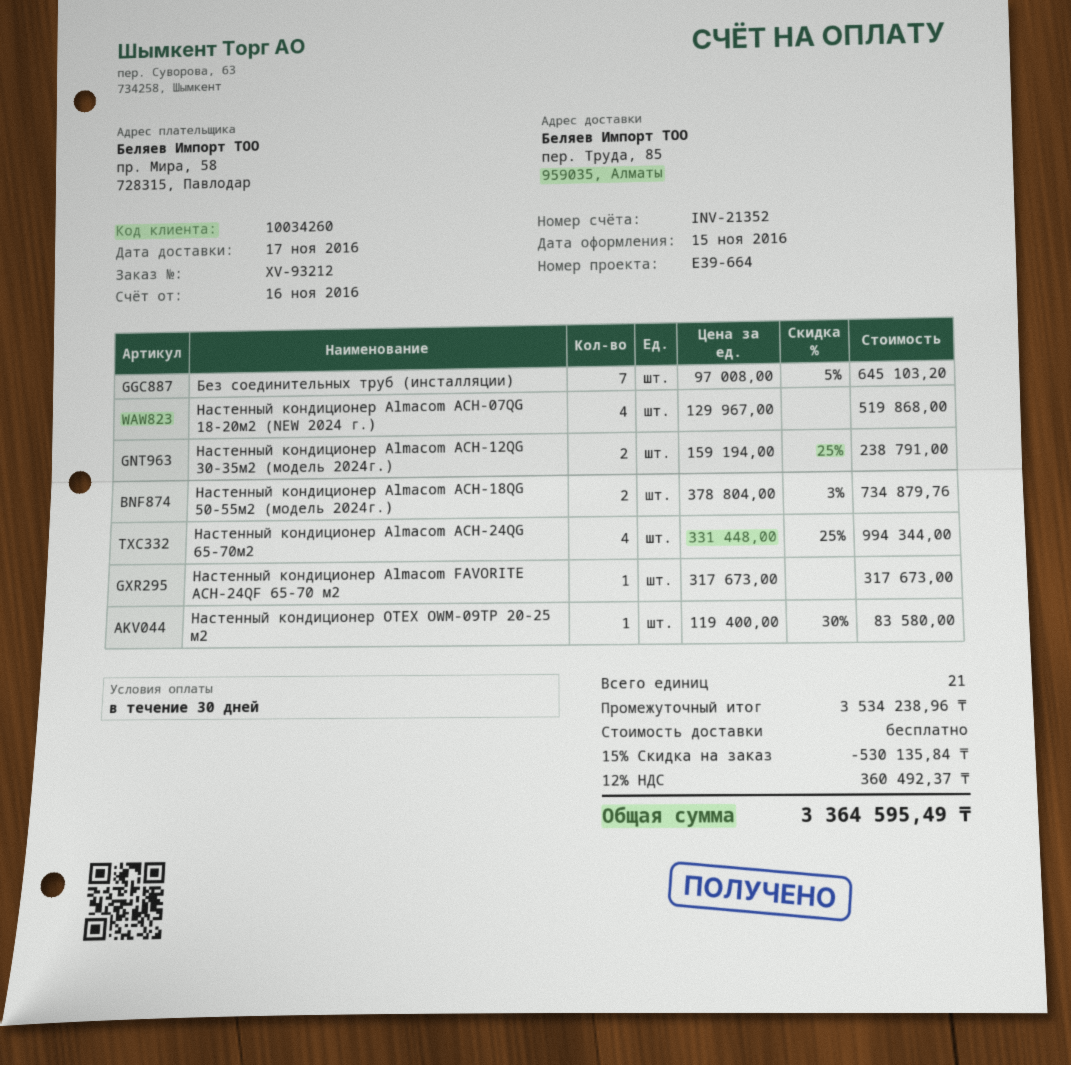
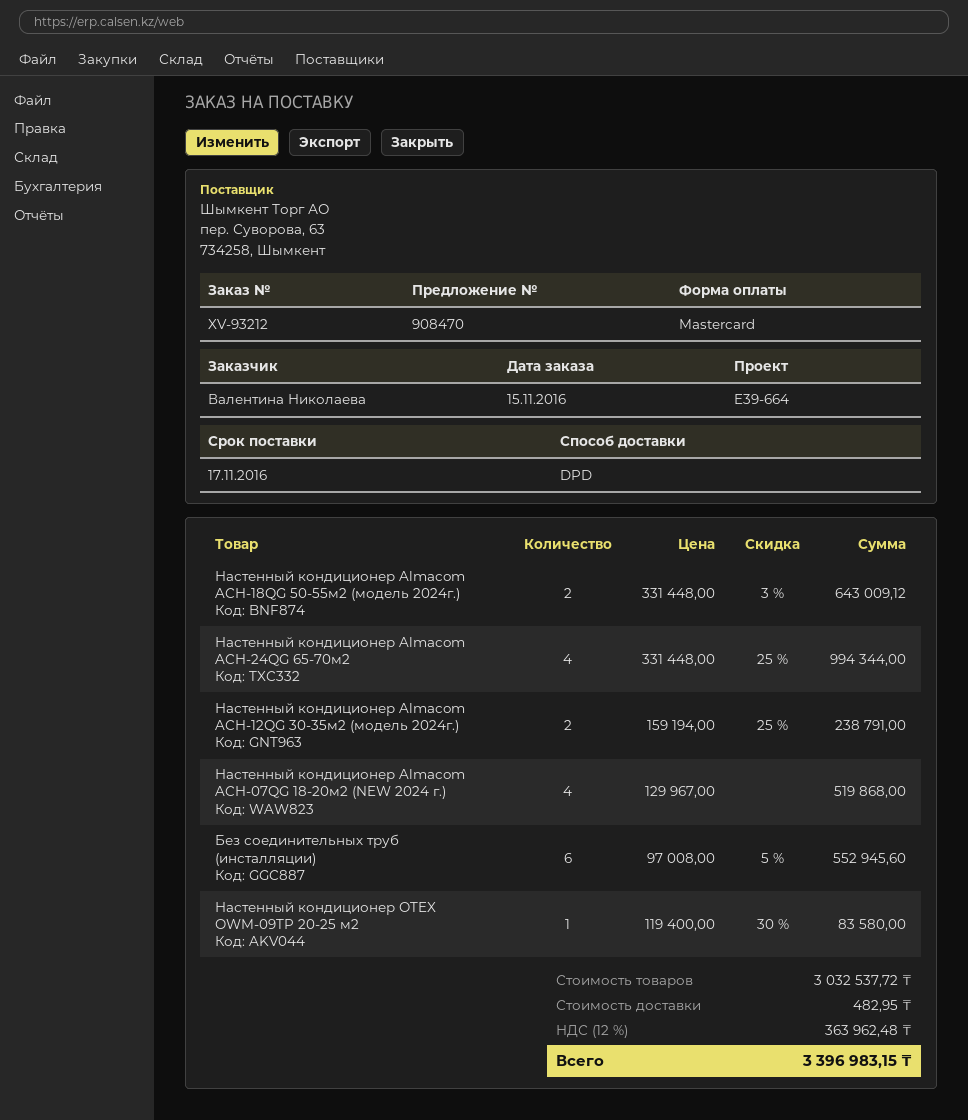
Без соединительных труб (инсталляции): 7 x 97008.00 - 5% = 645103.20 -> 6 x 97008.00 - 5% = 552945.60
Настенный кондиционер Almacom ACH-18QG 50-55м2 (модель 2024г.): 2 x 378804.00 - 3% = 734879.76 -> 2 x 331448.00 - 3% = 643009.12
Настенный кондиционер Almacom FAVORITE ACH-24QF 65-70 м2: 1 x 317673.00 = 317673.00 -> none
subtotal: 3534238.96 -> 3032537.72
discount: 15% = 530135.84 -> none
shipping: 0.00 -> 482.95
tax: 12% = 360492.37 -> 12% = 363962.48
total: 3364595.49 -> 3396983.15

